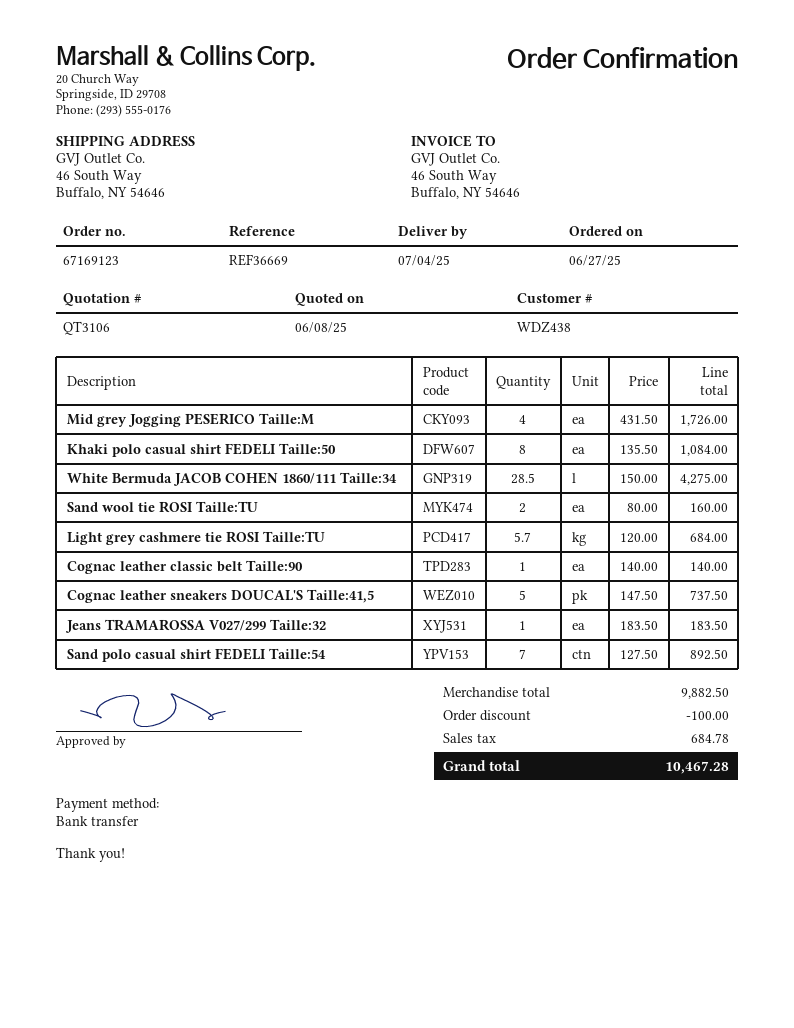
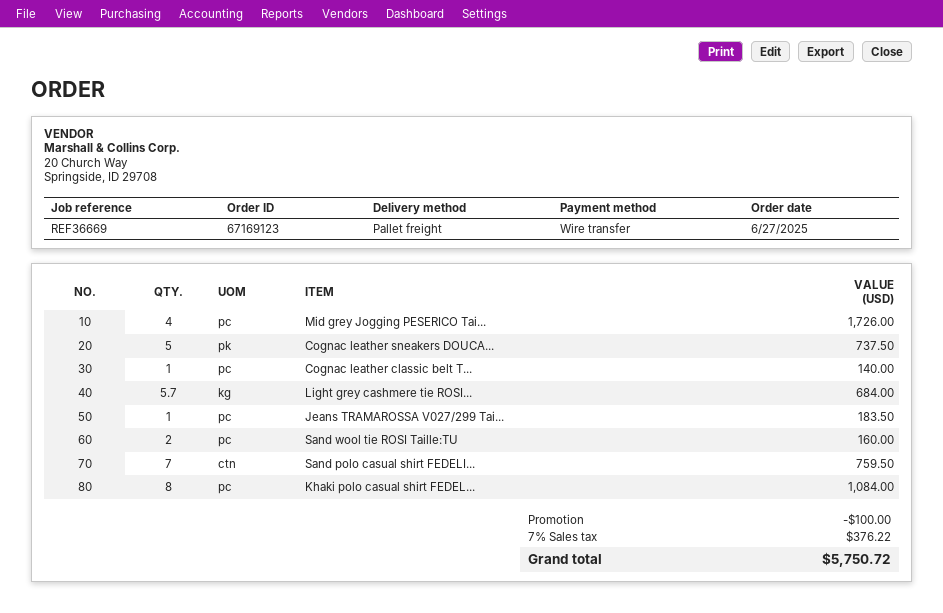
White Bermuda JACOB COHEN 1860/111 Taille:34: 28.5 for 4275.00 -> none
Sand polo casual shirt FEDELI Taille:54: 7 for 892.50 -> 7 for 759.50
tax: 684.78 -> 376.22
total: 10467.28 -> 5750.72

